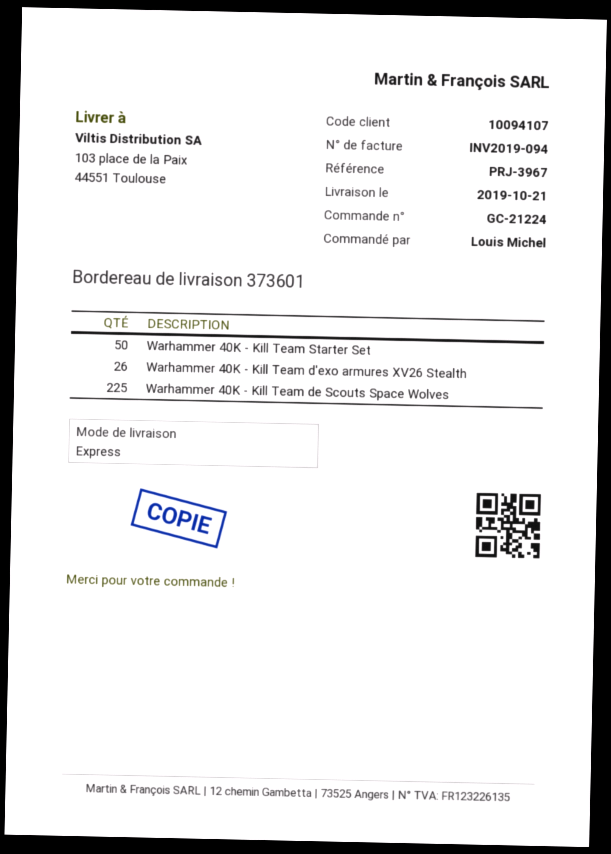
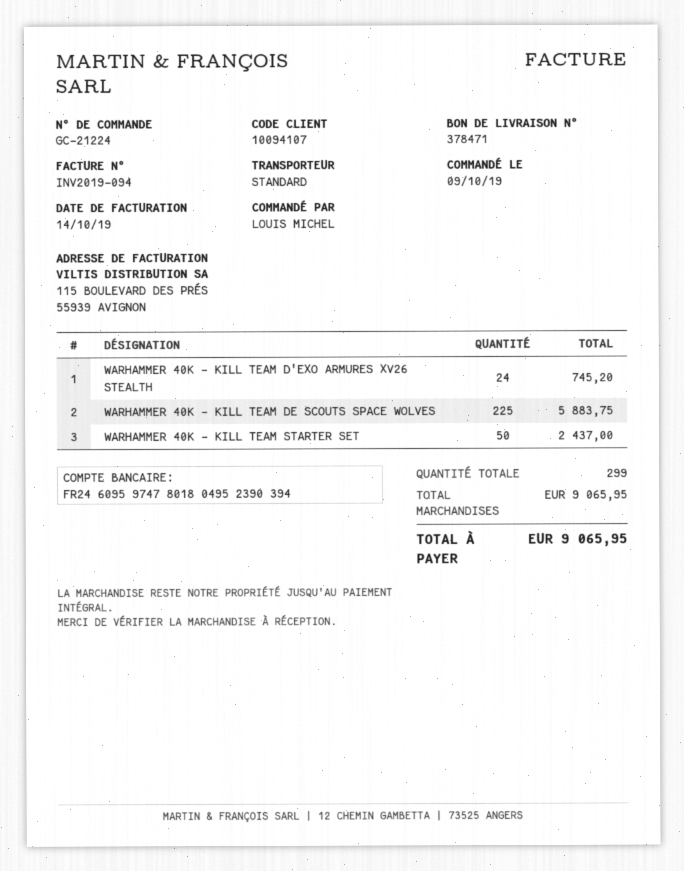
delivery note number: 373601 -> 378471
shipping method: express -> standard
Warhammer 40K - Kill Team d'exo armures XV26 Stealth: 26 -> 24

